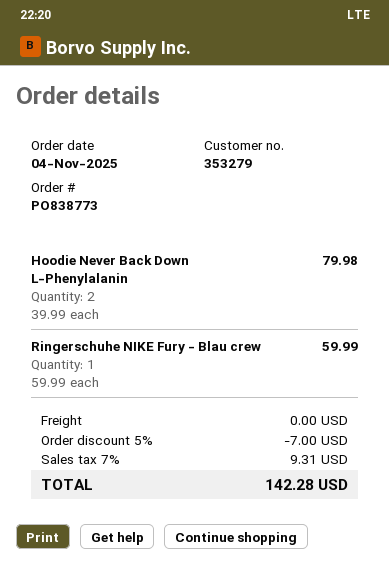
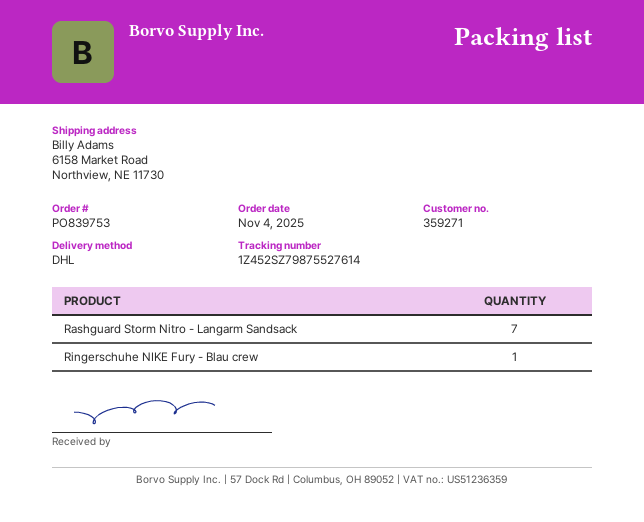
order number: PO838773 -> PO839753
customer number: 353279 -> 359271
Hoodie Never Back Down L-Phenylalanin: 2 -> none
Rashguard Storm Nitro - Langarm Sandsack: none -> 7

